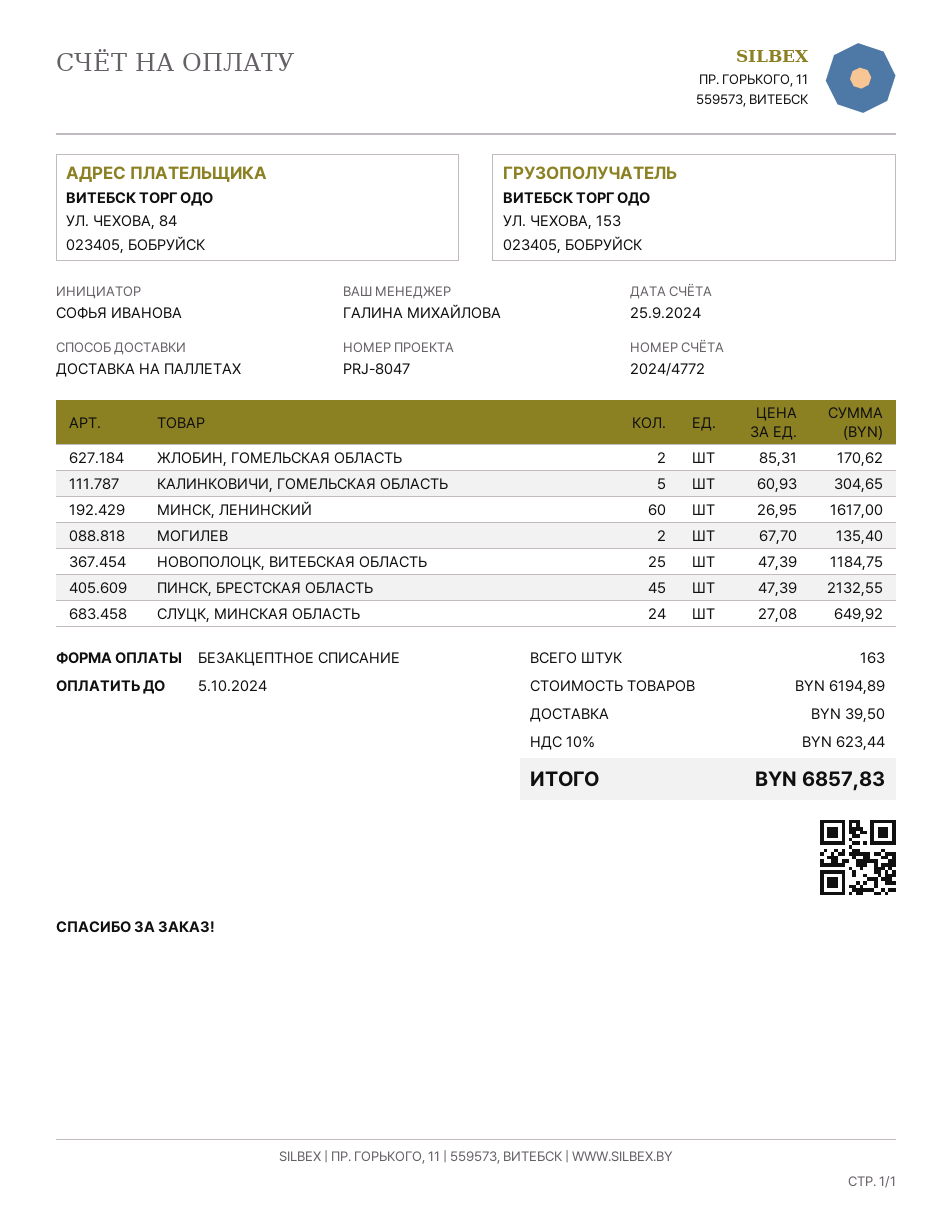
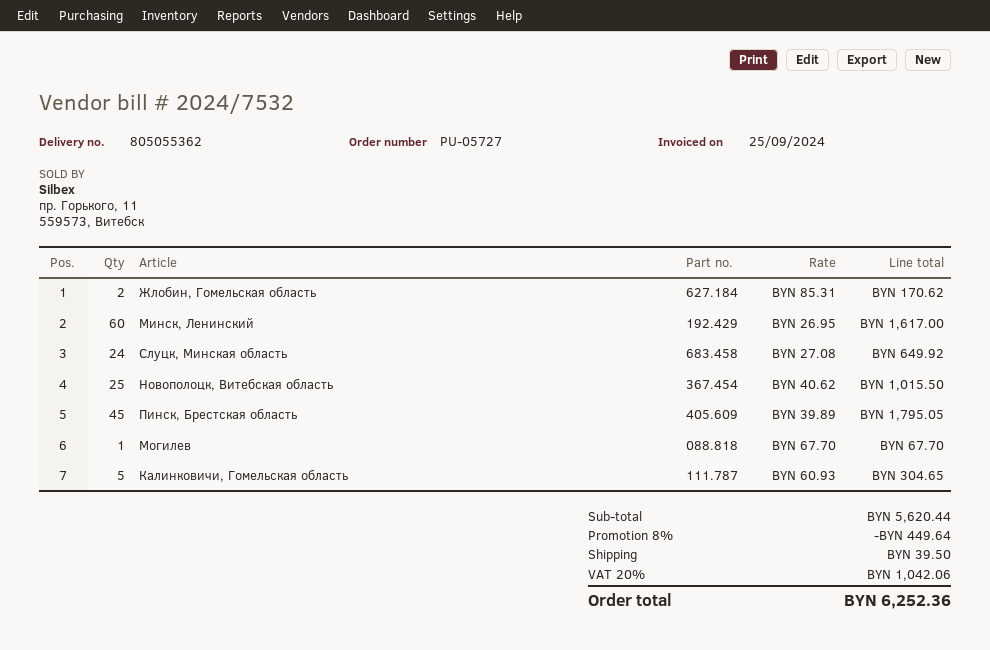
invoice number: 2024/4772 -> 2024/7532
МОГИЛЕВ: 2 x 67.70 = 135.40 -> 1 x 67.70 = 67.70
НОВОПОЛОЦК, ВИТЕБСКАЯ ОБЛАСТЬ: 25 x 47.39 = 1184.75 -> 25 x 40.62 = 1015.50
ПИНСК, БРЕСТСКАЯ ОБЛАСТЬ: 45 x 47.39 = 2132.55 -> 45 x 39.89 = 1795.05
subtotal: 6194.89 -> 5620.44
discount: none -> 8% = 449.64
tax: 10% = 623.44 -> 20% = 1042.06
total: 6857.83 -> 6252.36

